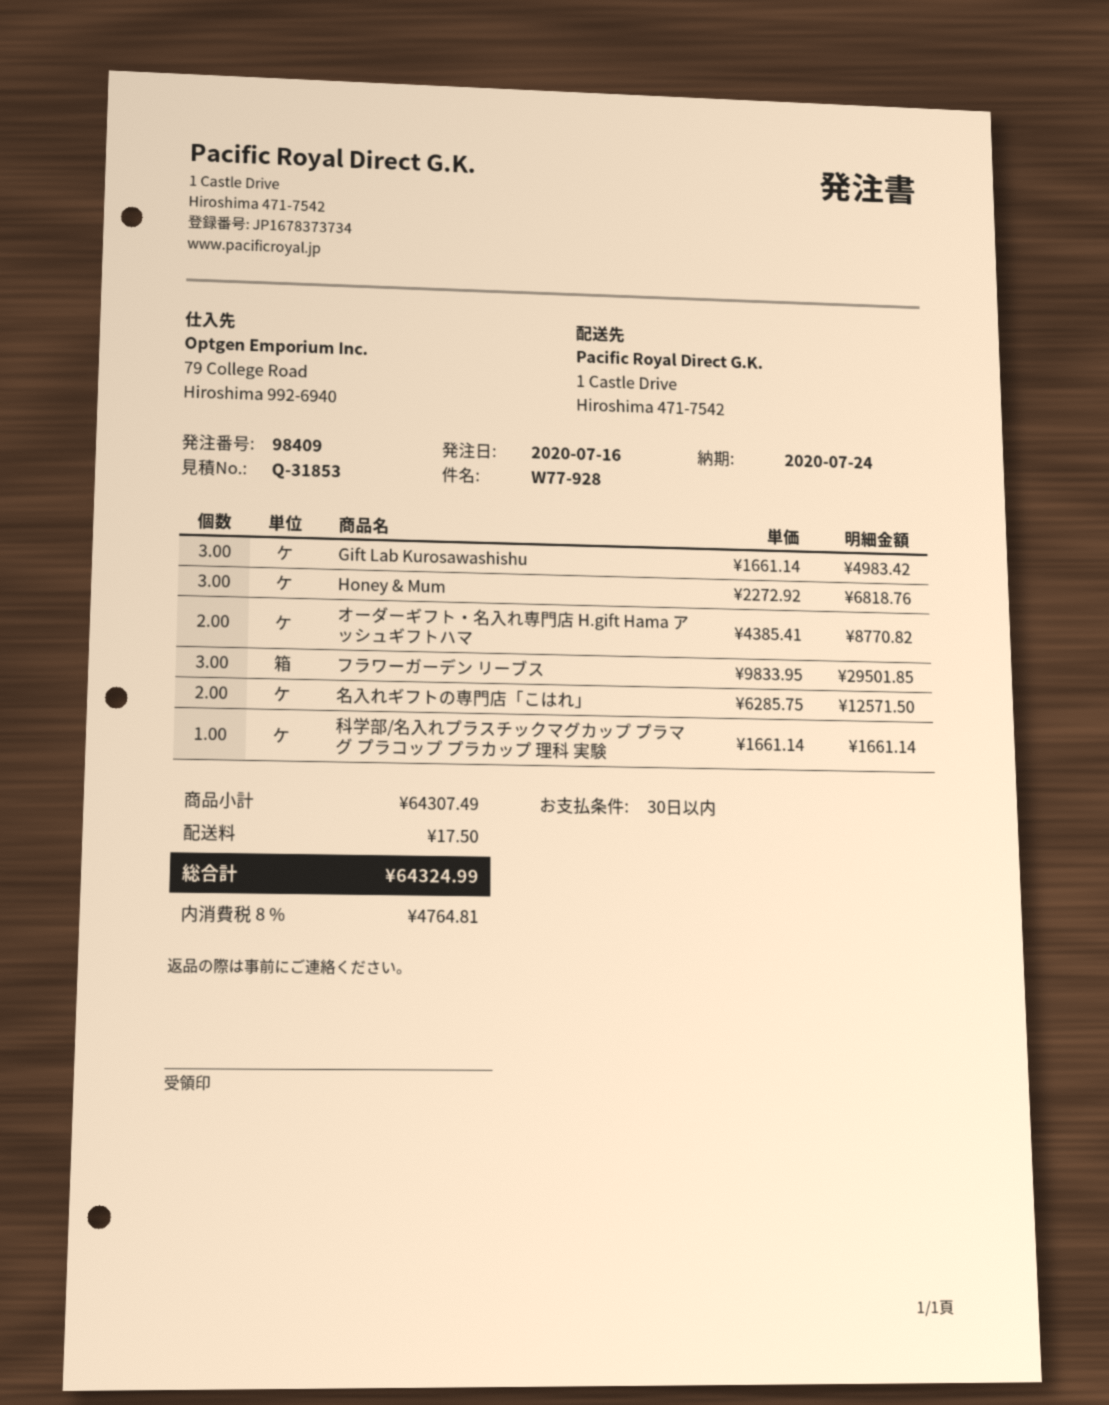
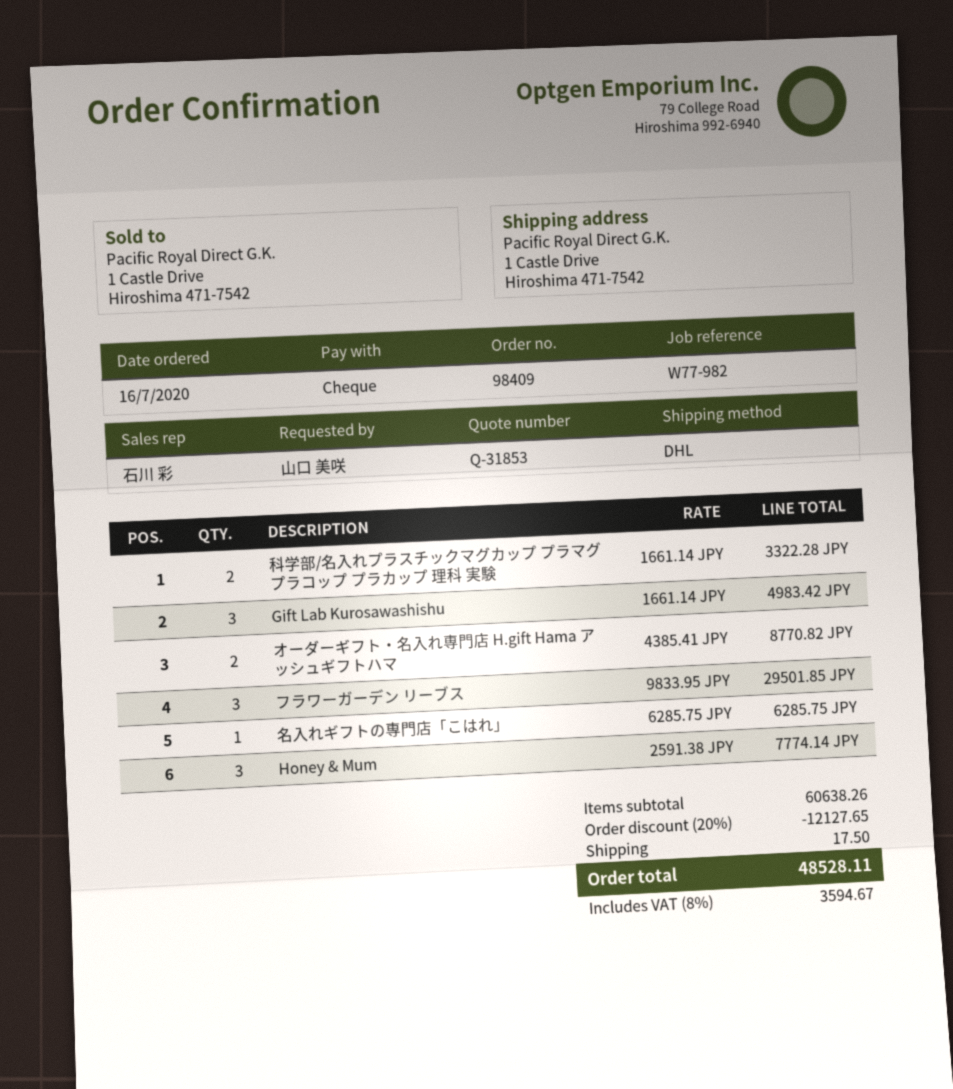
reference: W77-928 -> W77-982
Honey & Mum: 3 x 2272.92 = 6818.76 -> 3 x 2591.38 = 7774.14
名入れギフトの専門店「こはれ」: 2 x 6285.75 = 12571.50 -> 1 x 6285.75 = 6285.75
科学部/名入れプラスチックマグカップ プラマグ プラコップ プラカップ 理科 実験: 1 x 1661.14 = 1661.14 -> 2 x 1661.14 = 3322.28
subtotal: 64307.49 -> 60638.26
discount: none -> 20% = 12127.65
tax: 8% = 4764.81 -> 8% = 3594.67
total: 64324.99 -> 48528.11

